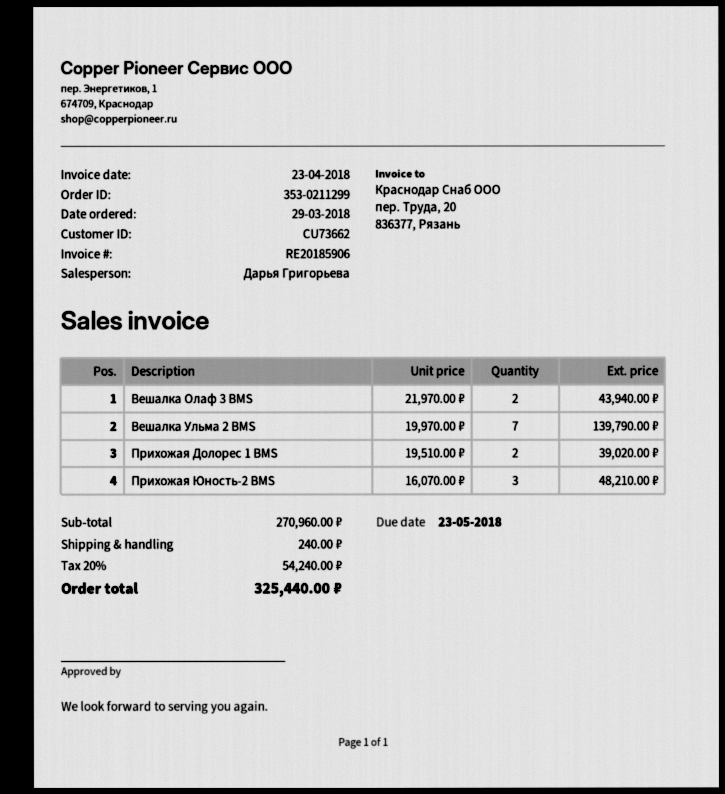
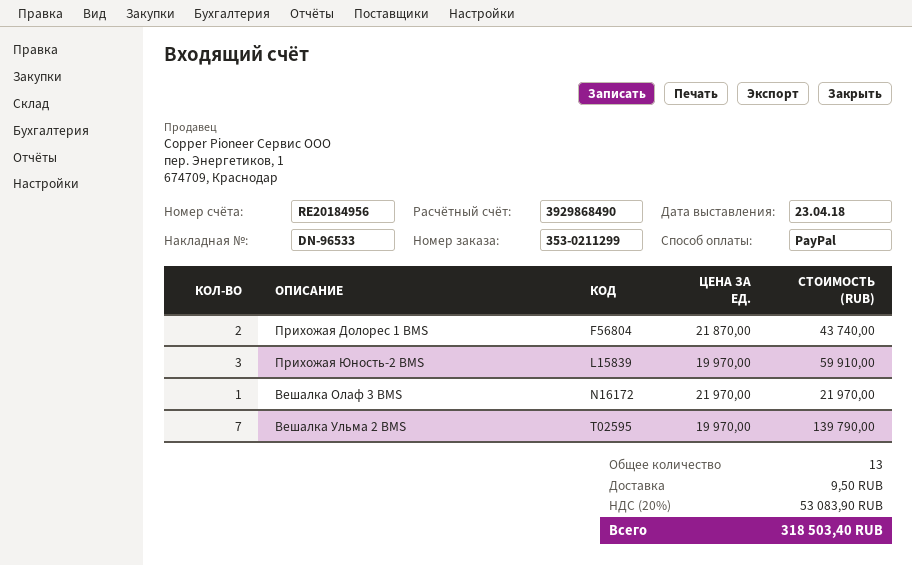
invoice number: RE20185906 -> RE20184956
Вешалка Олаф 3 BMS: 2 x 21970.00 = 43940.00 -> 1 x 21970.00 = 21970.00
Прихожая Долорес 1 BMS: 2 x 19510.00 = 39020.00 -> 2 x 21870.00 = 43740.00
Прихожая Юность-2 BMS: 3 x 16070.00 = 48210.00 -> 3 x 19970.00 = 59910.00
shipping: 240.00 -> 9.50
tax: 20% = 54240.00 -> 20% = 53083.90
total: 325440.00 -> 318503.40

